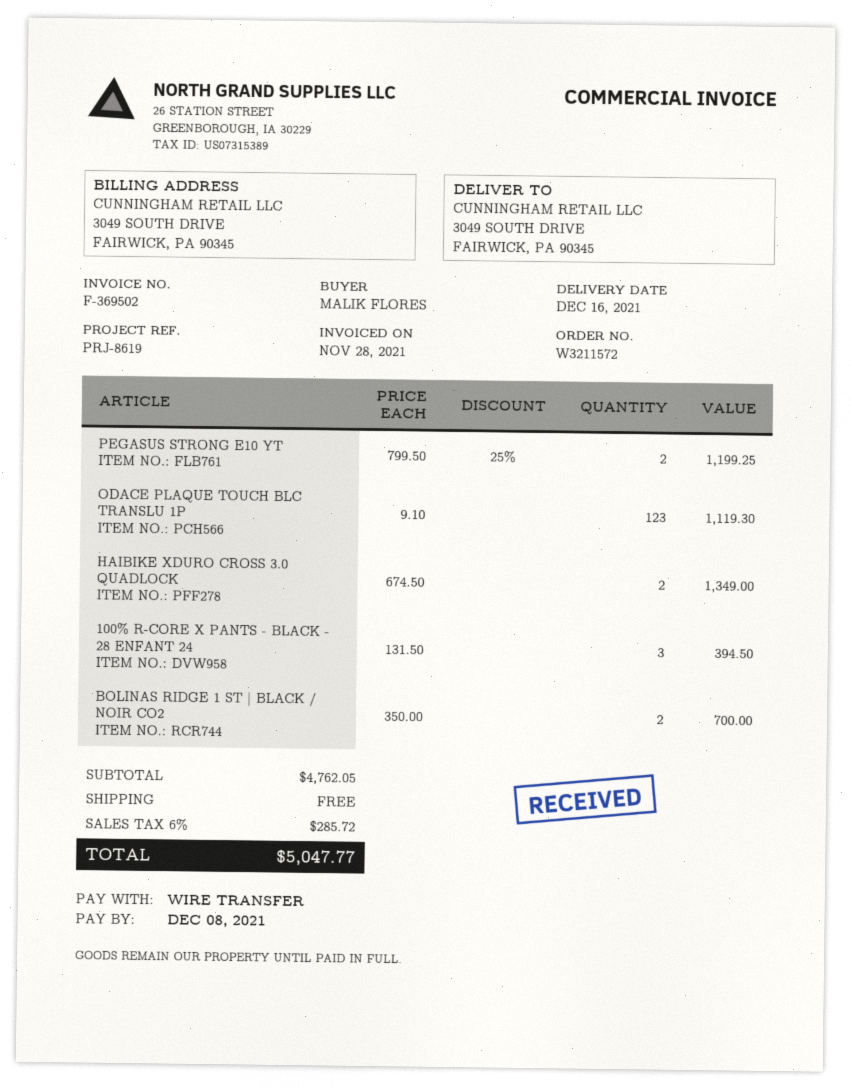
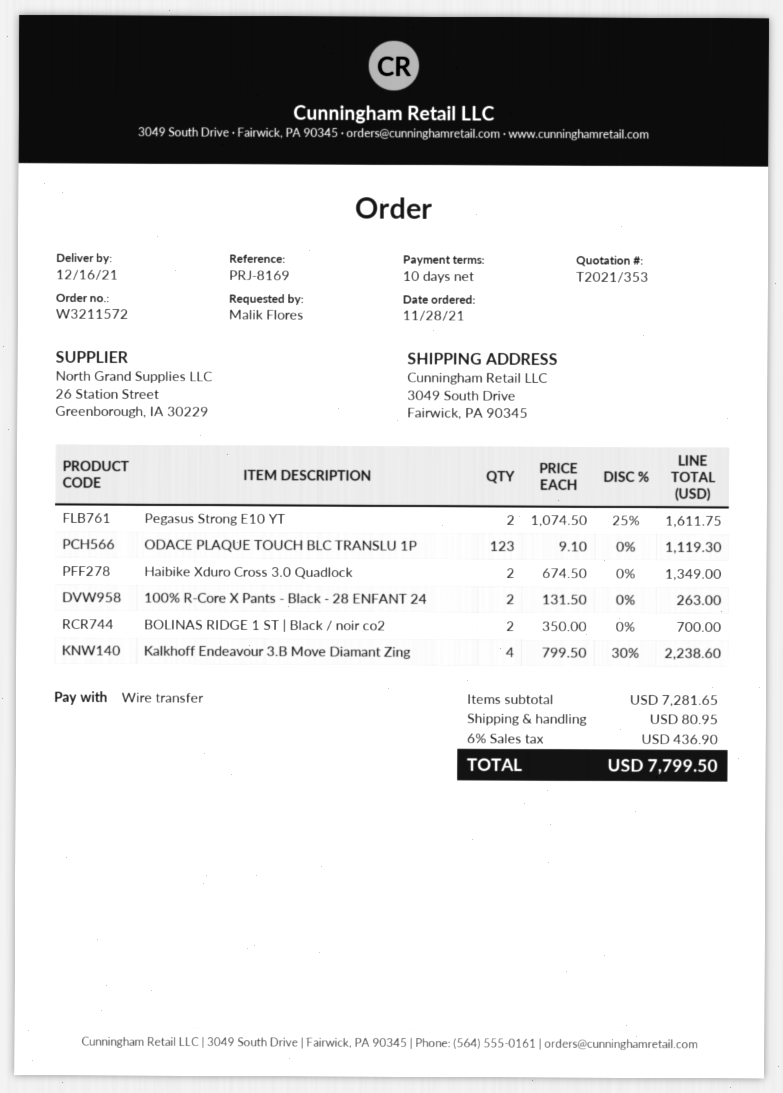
reference: PRJ-8619 -> PRJ-8169
PEGASUS STRONG E10 YT: 2 x 799.50 - 25% = 1199.25 -> 2 x 1074.50 - 25% = 1611.75
100% R-CORE X PANTS - BLACK - 28 ENFANT 24: 3 x 131.50 = 394.50 -> 2 x 131.50 = 263.00
Kalkhoff Endeavour 3.B Move Diamant Zing: none -> 4 x 799.50 - 30% = 2238.60
subtotal: 4762.05 -> 7281.65
shipping: 0.00 -> 80.95
tax: 6% = 285.72 -> 6% = 436.90
total: 5047.77 -> 7799.50

